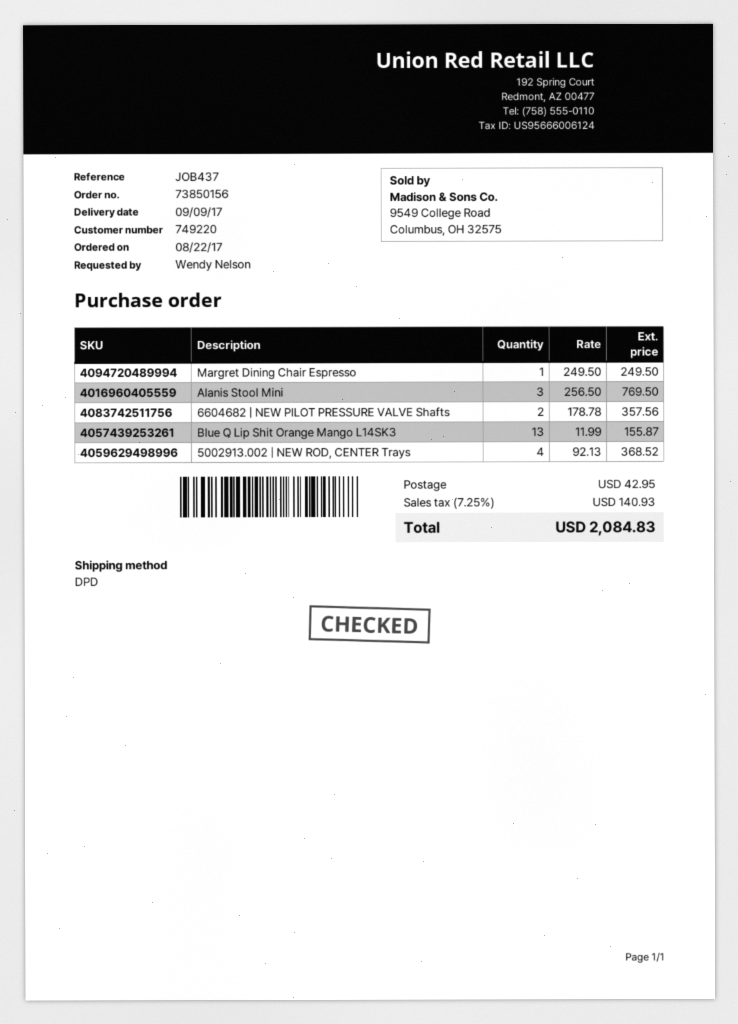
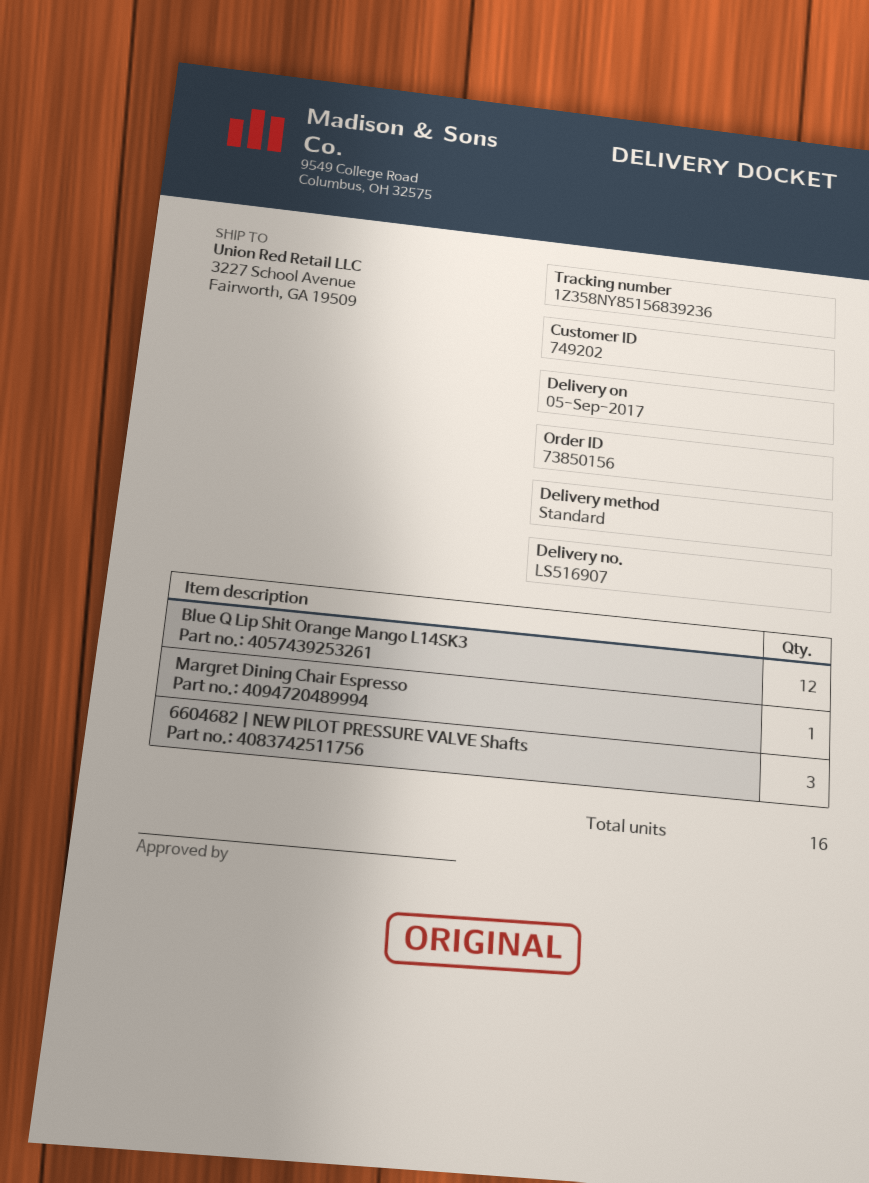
delivery date: 2017-09-09 -> 2017-09-05
customer number: 749220 -> 749202
shipping method: DPD -> standard
Alanis Stool Mini: 3 -> none
6604682 | NEW PILOT PRESSURE VALVE Shafts: 2 -> 3
Blue Q Lip Shit Orange Mango L14SK3: 13 -> 12
5002913.002 | NEW ROD, CENTER Trays: 4 -> none

